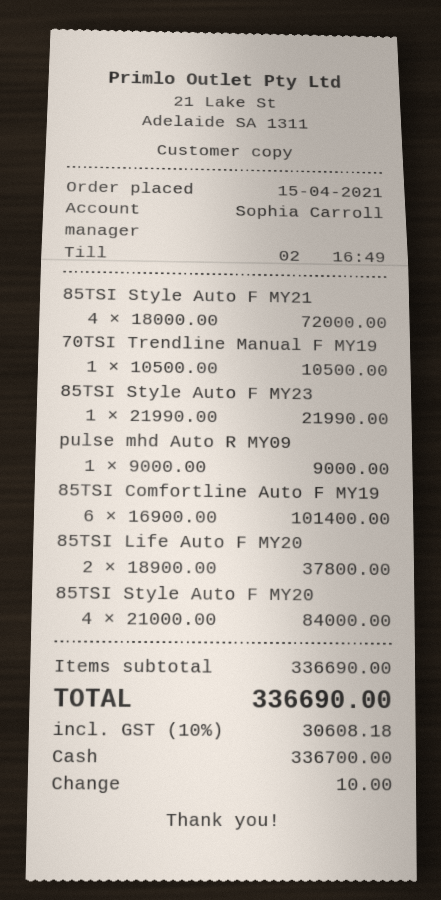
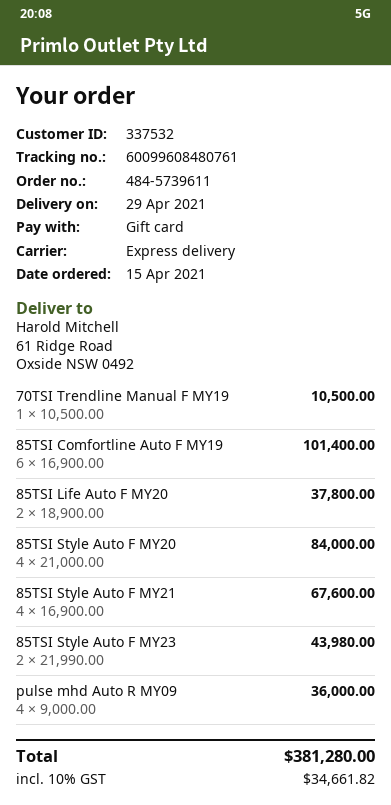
payment method: cash -> gift card
85TSI Style Auto F MY21: 4 x 18000.00 = 72000.00 -> 4 x 16900.00 = 67600.00
85TSI Style Auto F MY23: 1 x 21990.00 = 21990.00 -> 2 x 21990.00 = 43980.00
pulse mhd Auto R MY09: 1 x 9000.00 = 9000.00 -> 4 x 9000.00 = 36000.00
tax: 10% = 30608.18 -> 10% = 34661.82
total: 336690.00 -> 381280.00

